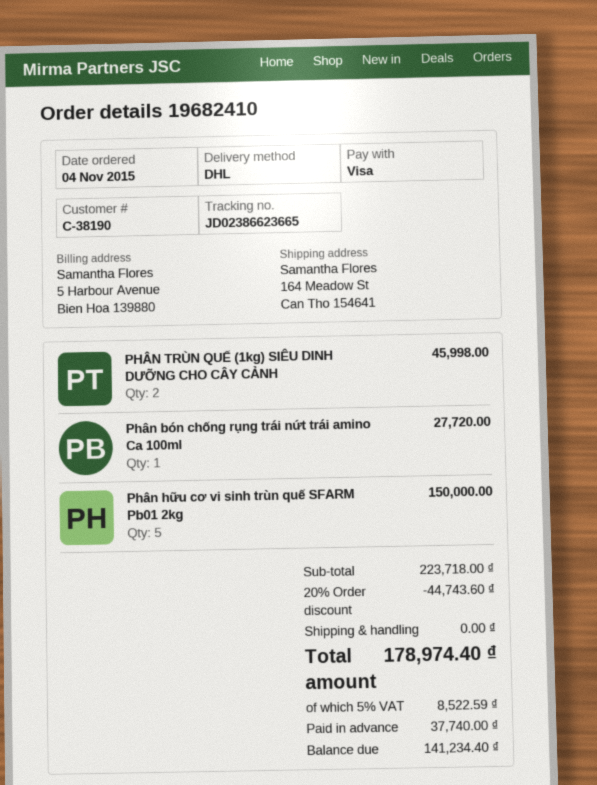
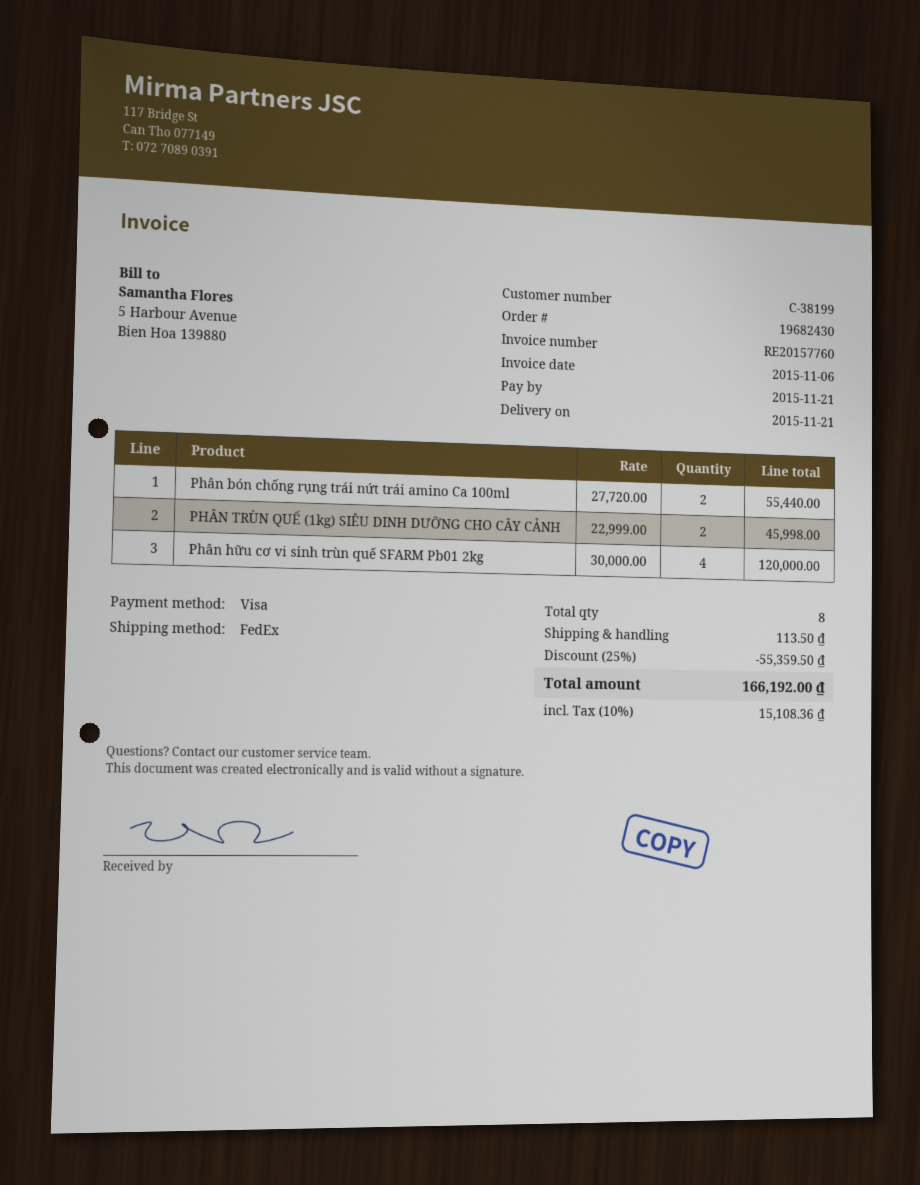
order number: 19682410 -> 19682430
customer number: C-38190 -> C-38199
shipping method: DHL -> FedEx
Phân bón chống rụng trái nứt trái amino Ca 100ml: 1 for 27720.00 -> 2 for 55440.00
Phân hữu cơ vi sinh trùn quế SFARM Pb01 2kg: 5 for 150000.00 -> 4 for 120000.00
discount: 20% = 44743.60 -> 25% = 55359.50
shipping: 0.00 -> 113.50
tax: 5% = 8522.59 -> 10% = 15108.36
total: 178974.40 -> 166192.00

